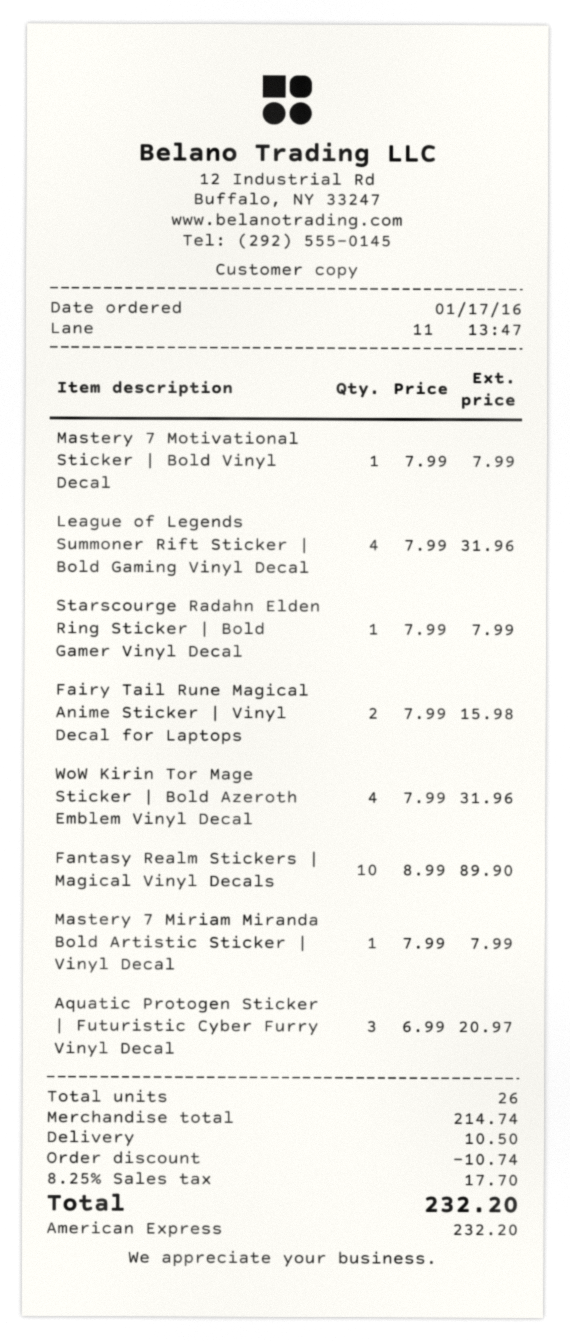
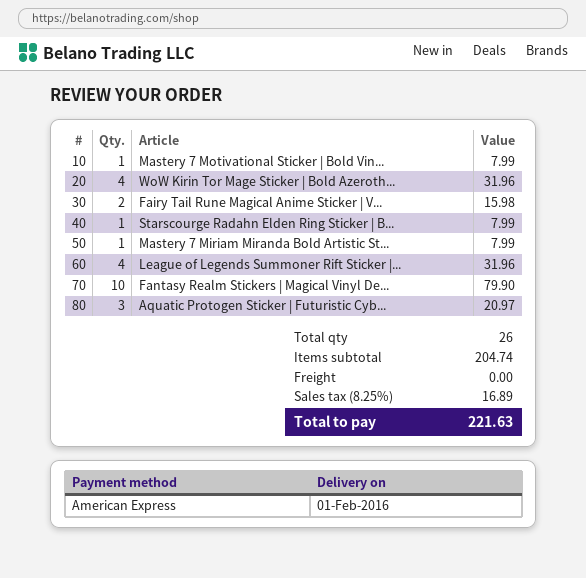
Fantasy Realm Stickers | Magical Vinyl Decals: 10 for 89.90 -> 10 for 79.90
subtotal: 214.74 -> 204.74
discount: 10.74 -> none
shipping: 10.50 -> 0.00
tax: 8.25% = 17.70 -> 8.25% = 16.89
total: 232.20 -> 221.63

